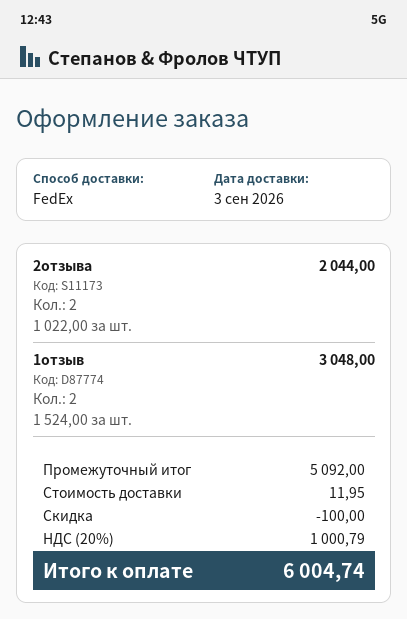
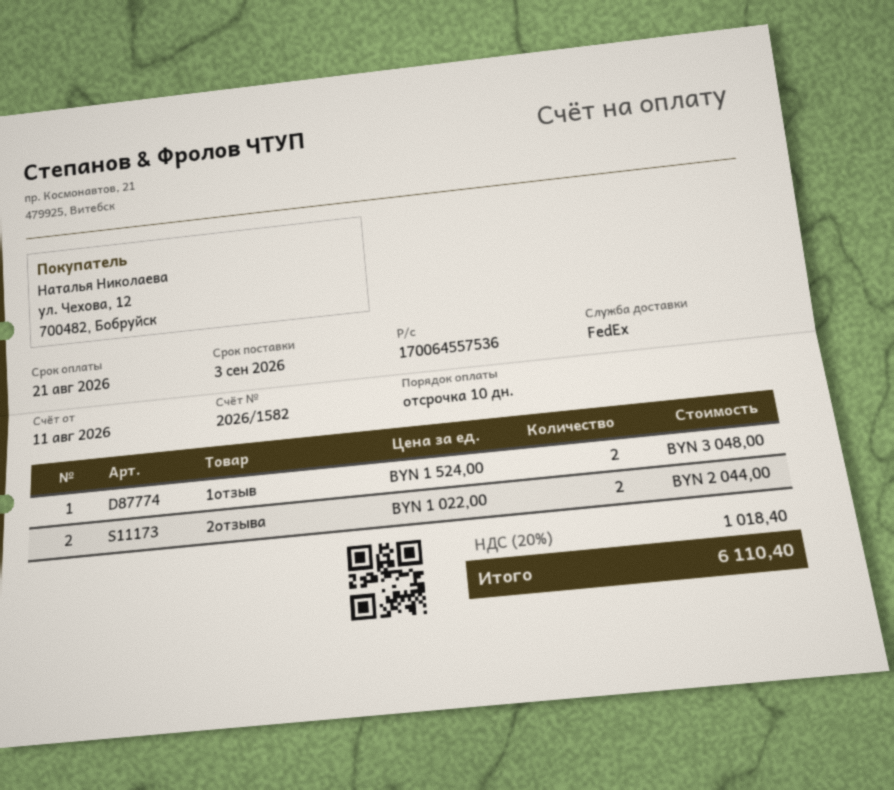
discount: 100.00 -> none
shipping: 11.95 -> none
tax: 20% = 1000.79 -> 20% = 1018.40
total: 6004.74 -> 6110.40

